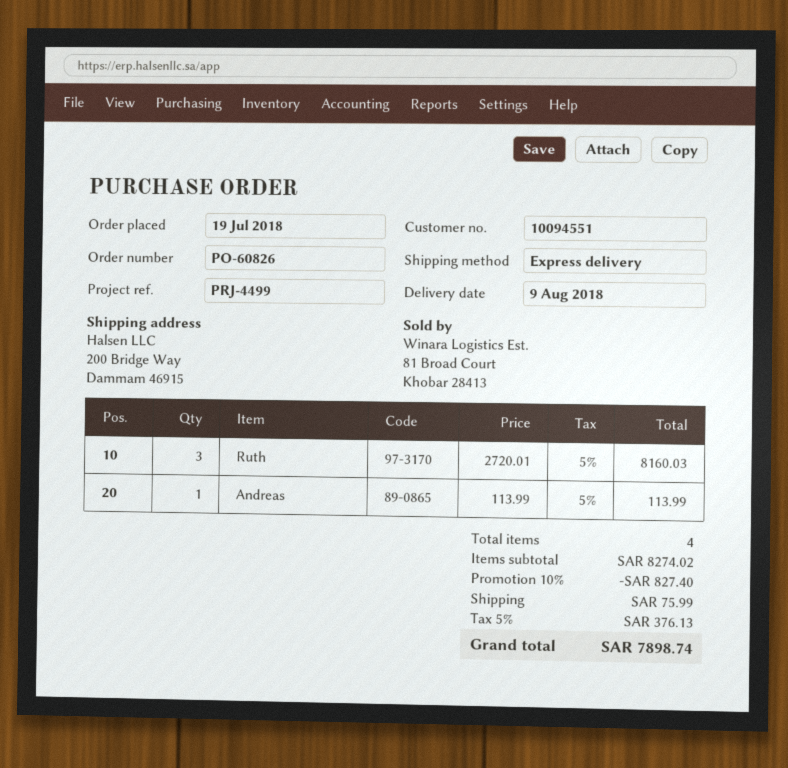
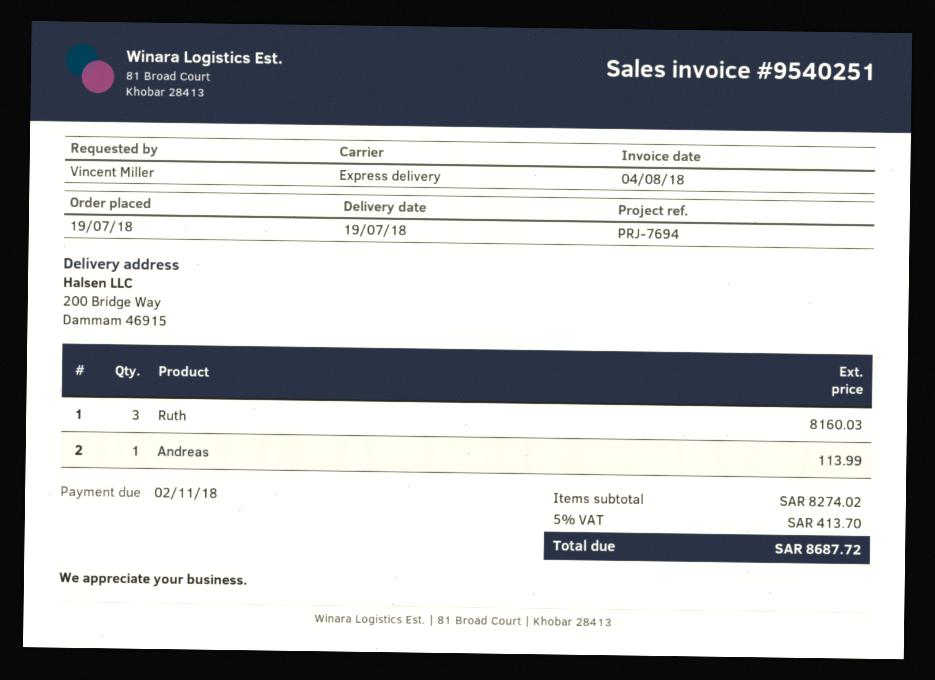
delivery date: 2018-08-09 -> 2018-07-19
reference: PRJ-4499 -> PRJ-7694
discount: 10% = 827.40 -> none
shipping: 75.99 -> none
tax: 5% = 376.13 -> 5% = 413.70
total: 7898.74 -> 8687.72

